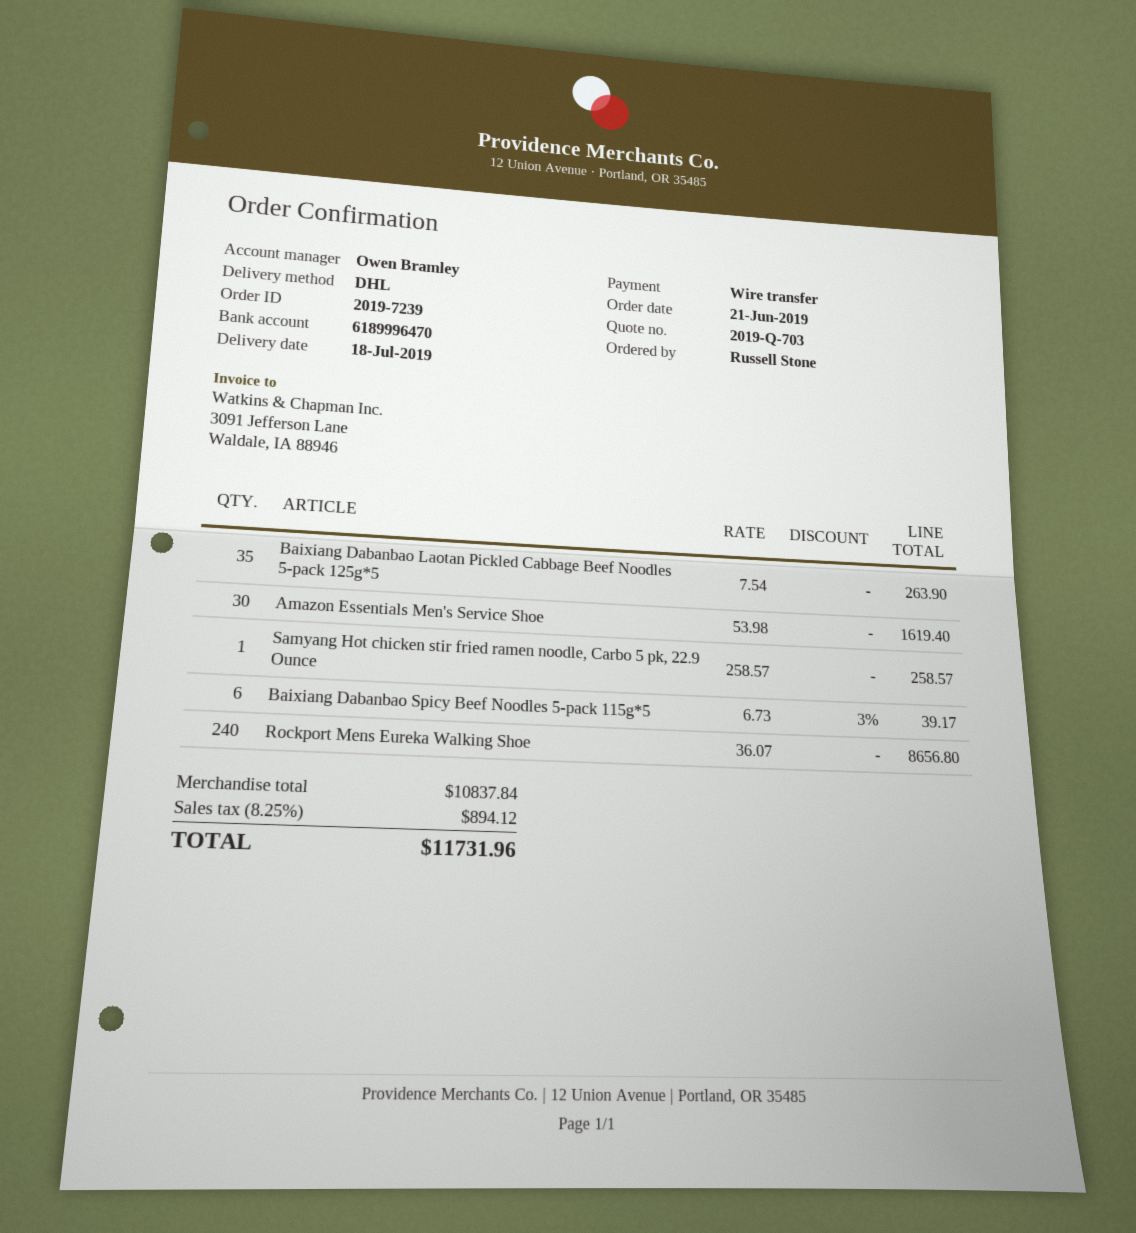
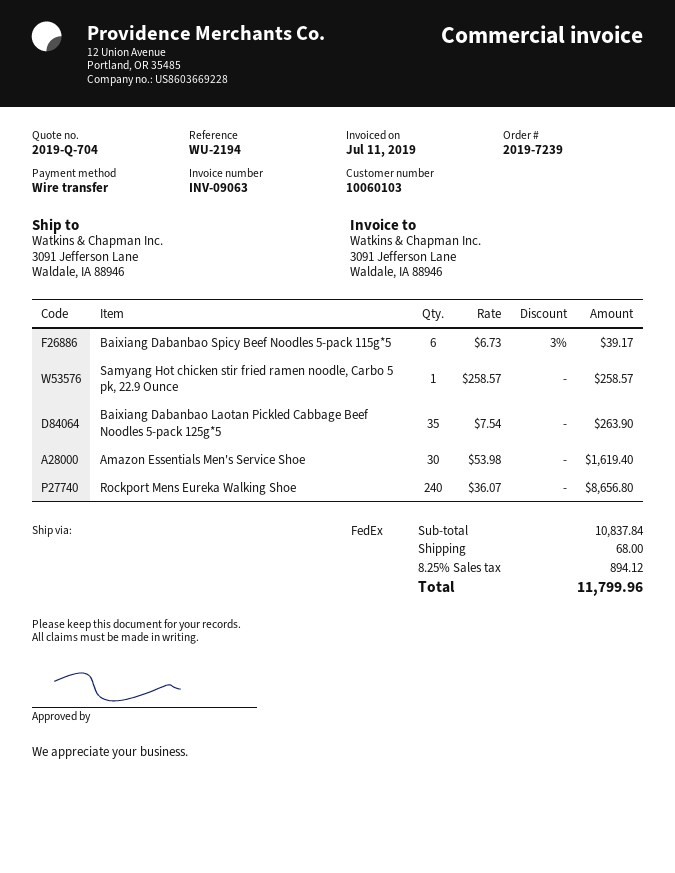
quote number: 2019-Q-703 -> 2019-Q-704
shipping method: DHL -> FedEx
shipping: none -> 68.00
total: 11731.96 -> 11799.96

